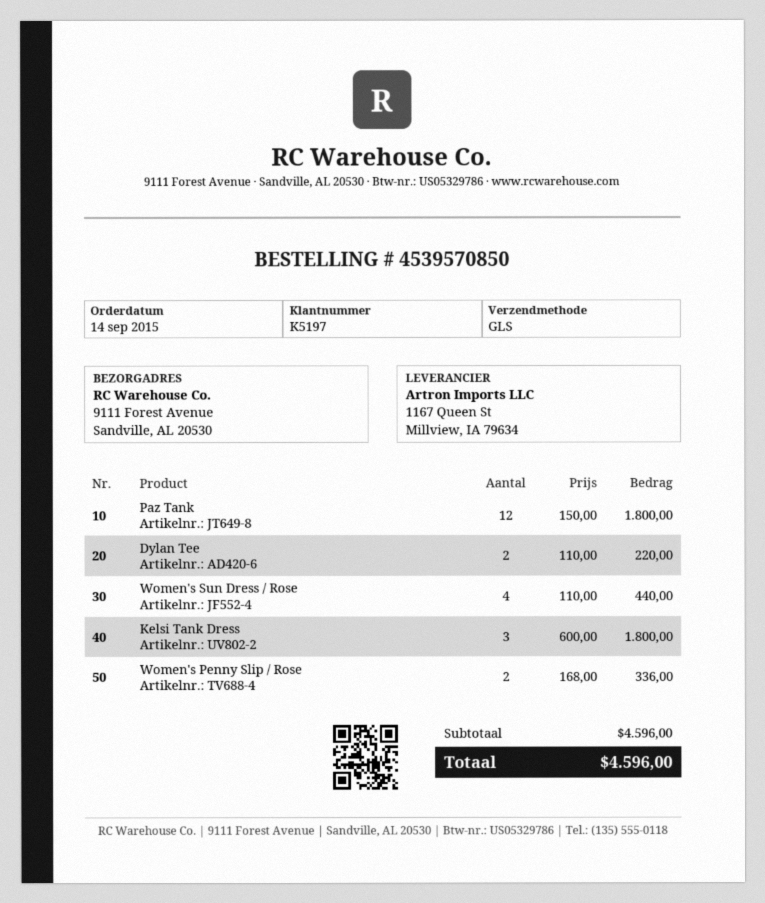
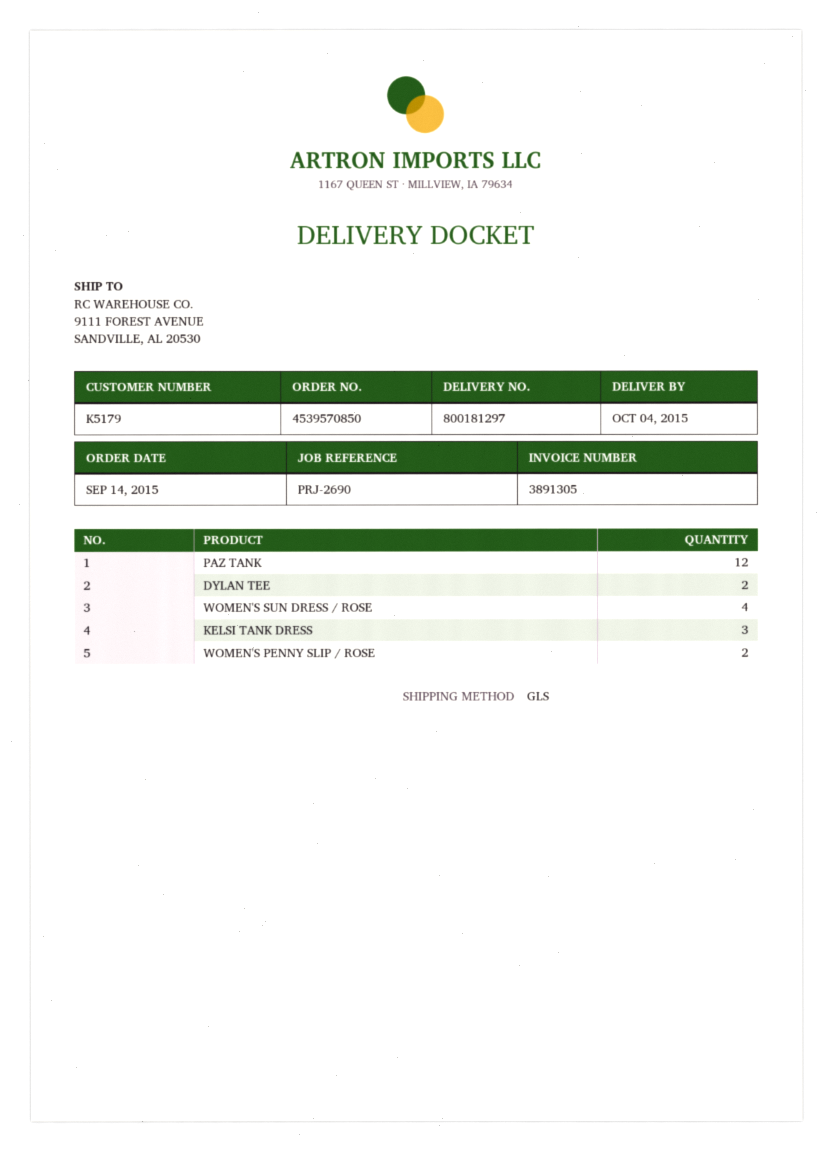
customer number: K5197 -> K5179

